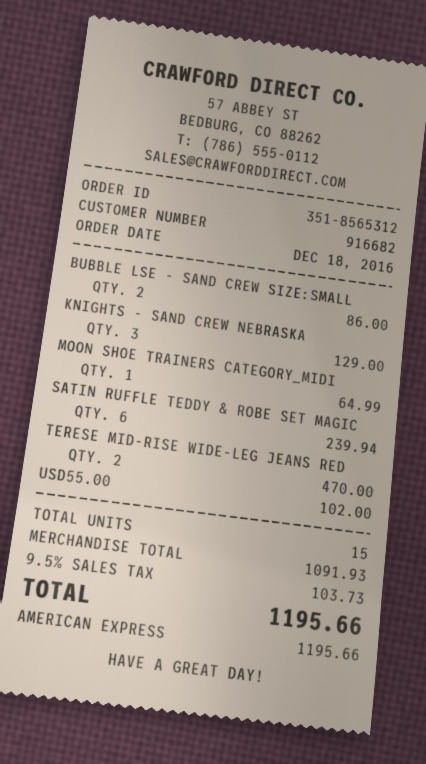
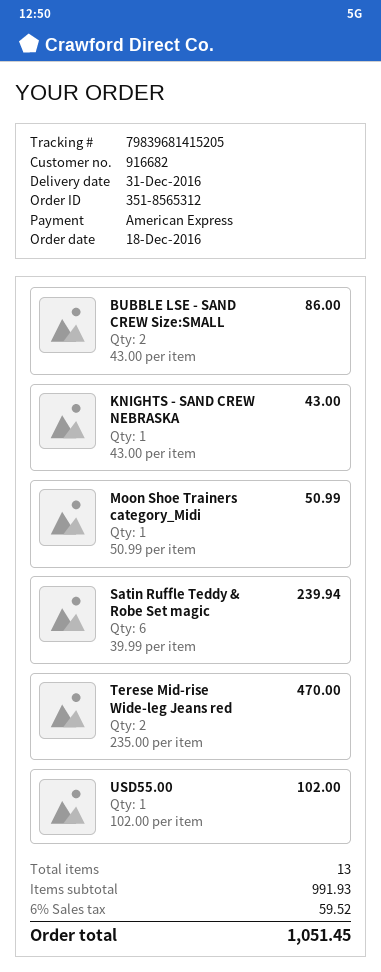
KNIGHTS - SAND CREW NEBRASKA: 3 for 129.00 -> 1 for 43.00
MOON SHOE TRAINERS CATEGORY_MIDI: 1 for 64.99 -> 1 for 50.99
total quantity: 15 -> 13
subtotal: 1091.93 -> 991.93
tax: 9.5% = 103.73 -> 6% = 59.52
total: 1195.66 -> 1051.45

